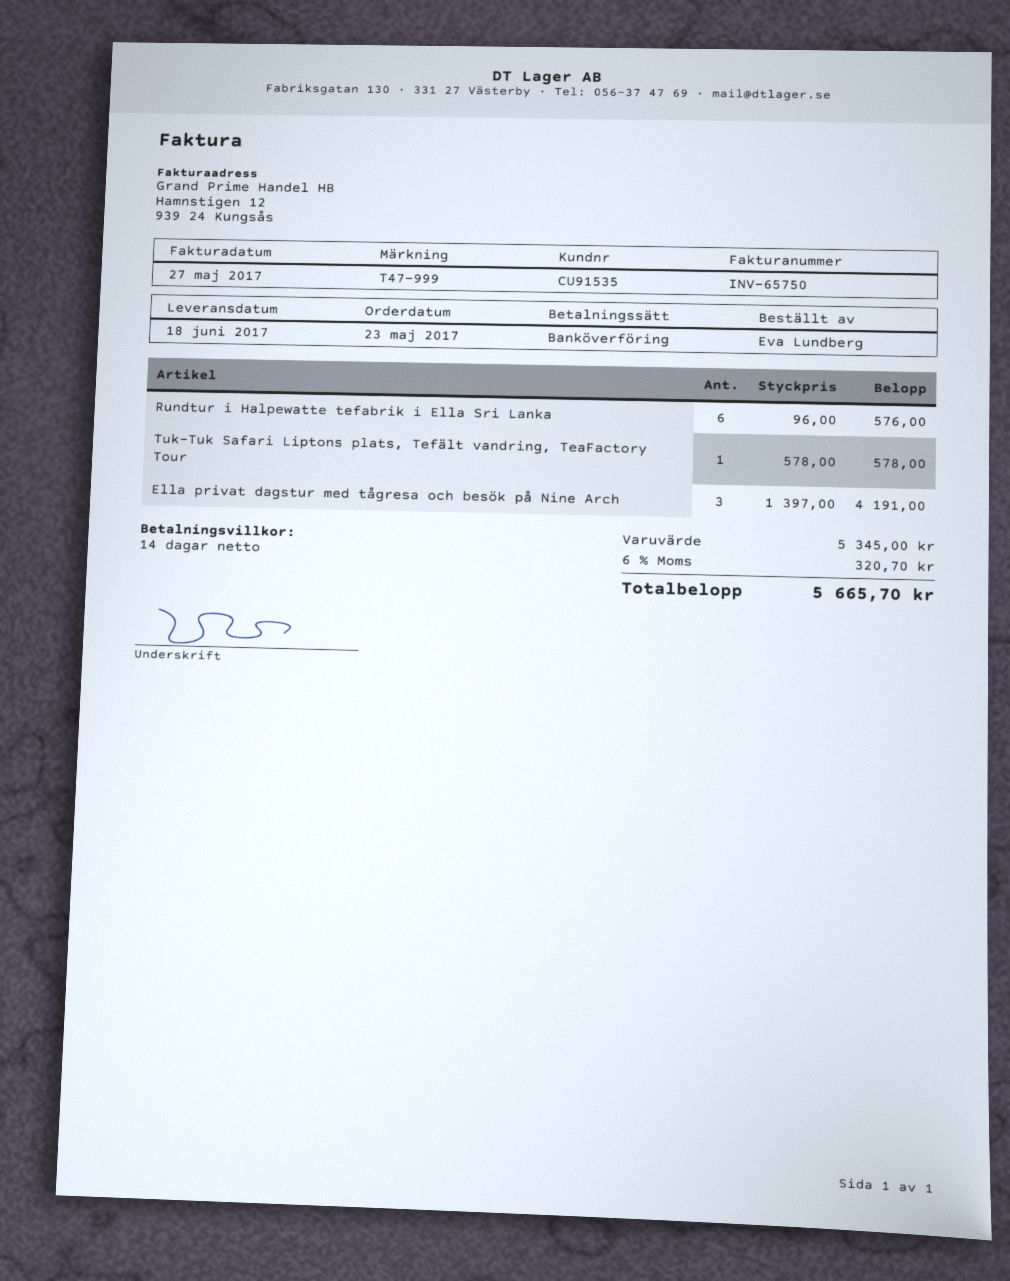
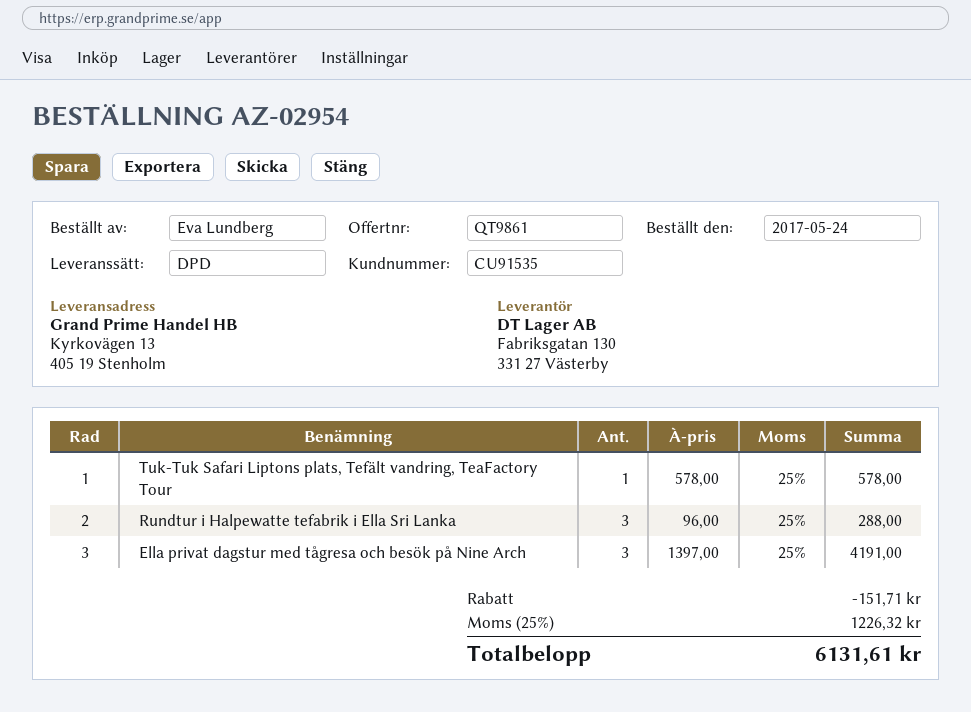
order date: 2017-05-23 -> 2017-05-24
Rundtur i Halpewatte tefabrik i Ella Sri Lanka: 6 x 96.00 = 576.00 -> 3 x 96.00 = 288.00
discount: none -> 151.71
tax: 6% = 320.70 -> 25% = 1226.32
total: 5665.70 -> 6131.61

